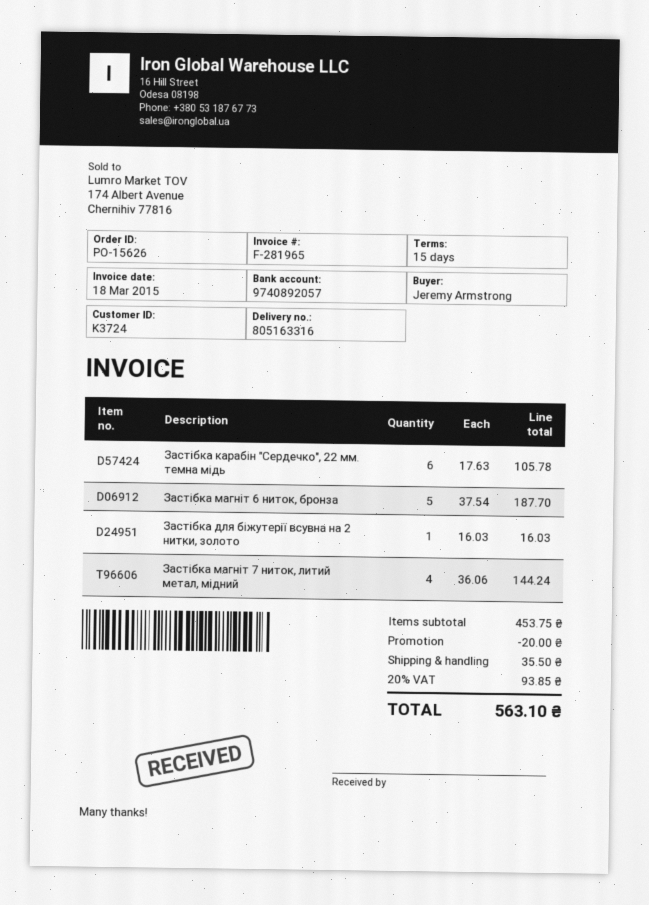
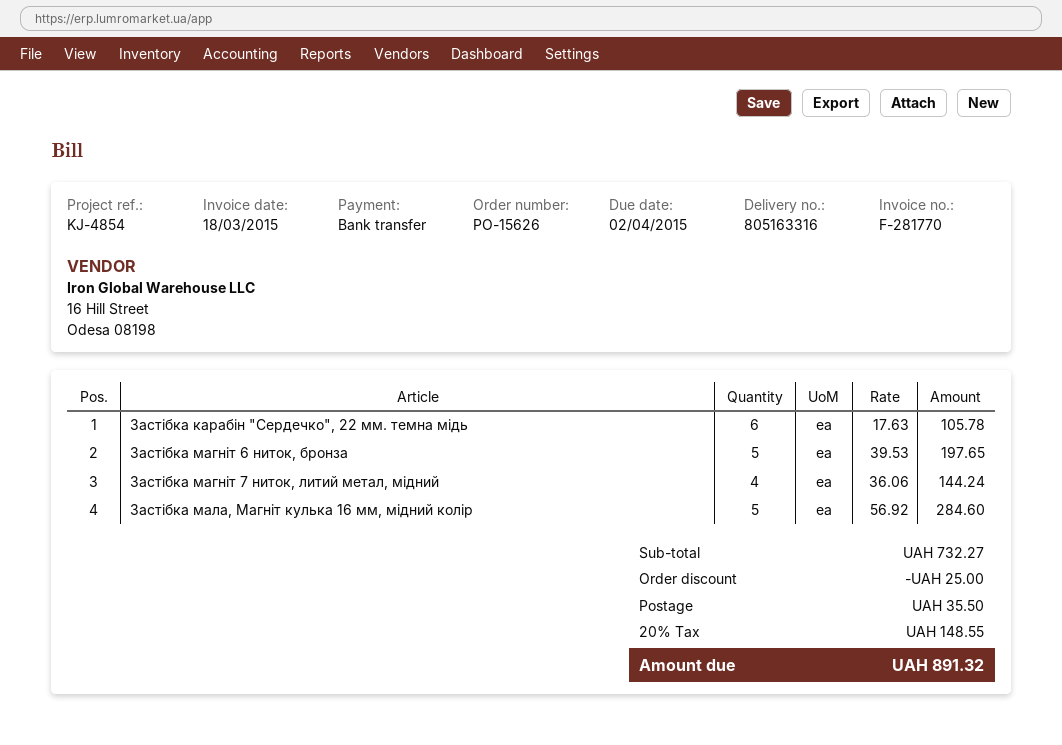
invoice number: F-281965 -> F-281770
Застібка магніт 6 ниток, бронза: 5 x 37.54 = 187.70 -> 5 x 39.53 = 197.65
Застібка для біжутерії всувна на 2 нитки, золото: 1 x 16.03 = 16.03 -> none
Застібка мала, Магніт кулька 16 мм, мідний колір: none -> 5 x 56.92 = 284.60
subtotal: 453.75 -> 732.27
discount: 20.00 -> 25.00
tax: 20% = 93.85 -> 20% = 148.55
total: 563.10 -> 891.32

